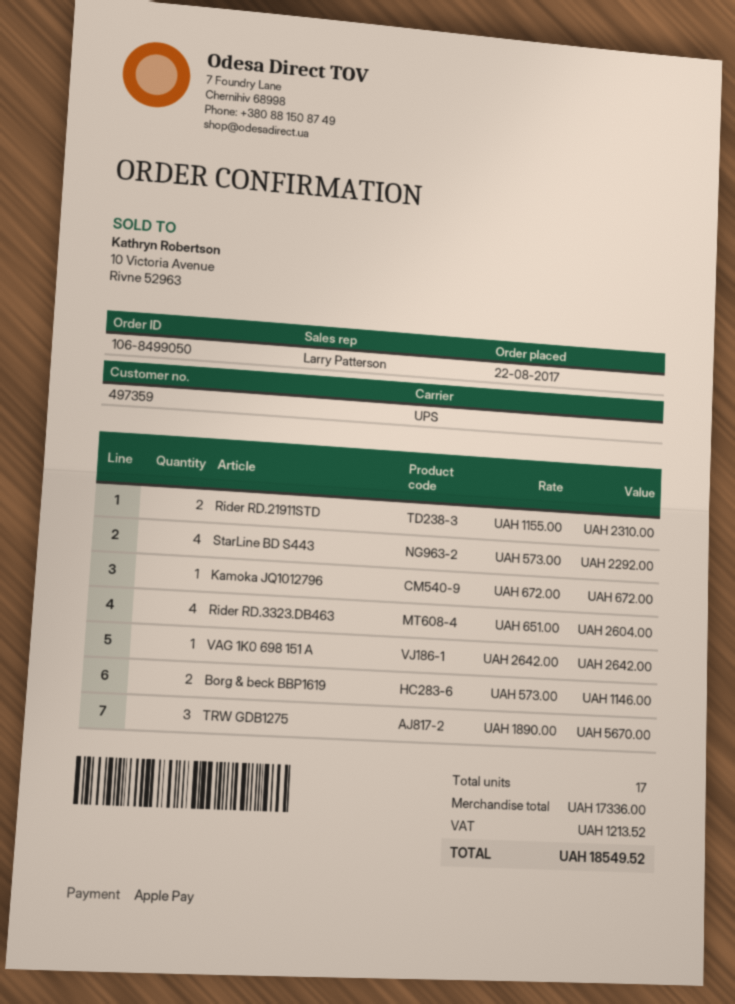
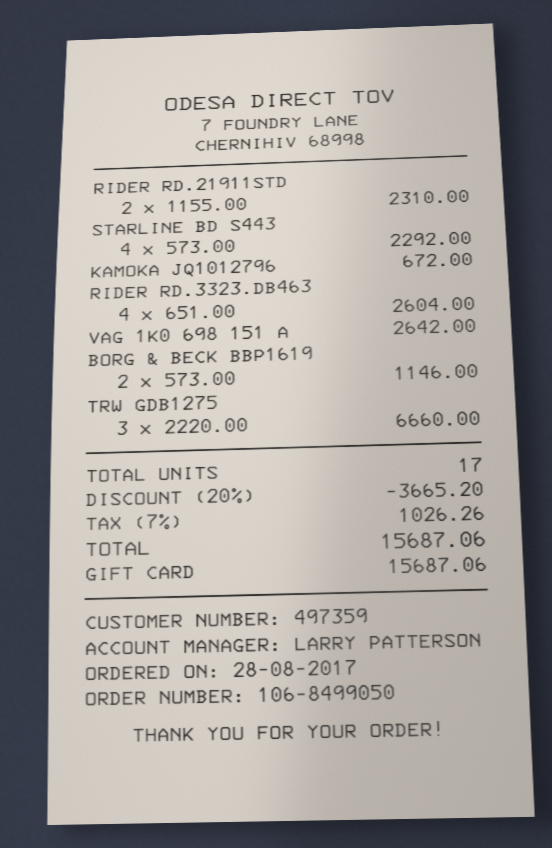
order date: 2017-08-22 -> 2017-08-28
payment method: Apple Pay -> gift card
TRW GDB1275: 3 x 1890.00 = 5670.00 -> 3 x 2220.00 = 6660.00
discount: none -> 20% = 3665.20
tax: 1213.52 -> 1026.26
total: 18549.52 -> 15687.06

